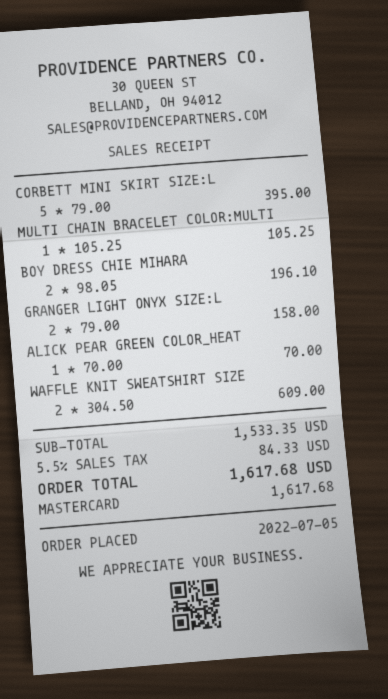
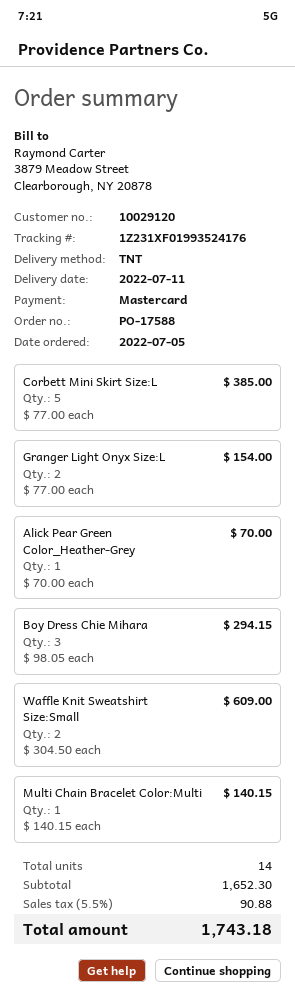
CORBETT MINI SKIRT SIZE:L: 5 x 79.00 = 395.00 -> 5 x 77.00 = 385.00
MULTI CHAIN BRACELET COLOR:MULTI: 1 x 105.25 = 105.25 -> 1 x 140.15 = 140.15
BOY DRESS CHIE MIHARA: 2 x 98.05 = 196.10 -> 3 x 98.05 = 294.15
GRANGER LIGHT ONYX SIZE:L: 2 x 79.00 = 158.00 -> 2 x 77.00 = 154.00
subtotal: 1533.35 -> 1652.30
tax: 5.5% = 84.33 -> 5.5% = 90.88
total: 1617.68 -> 1743.18

